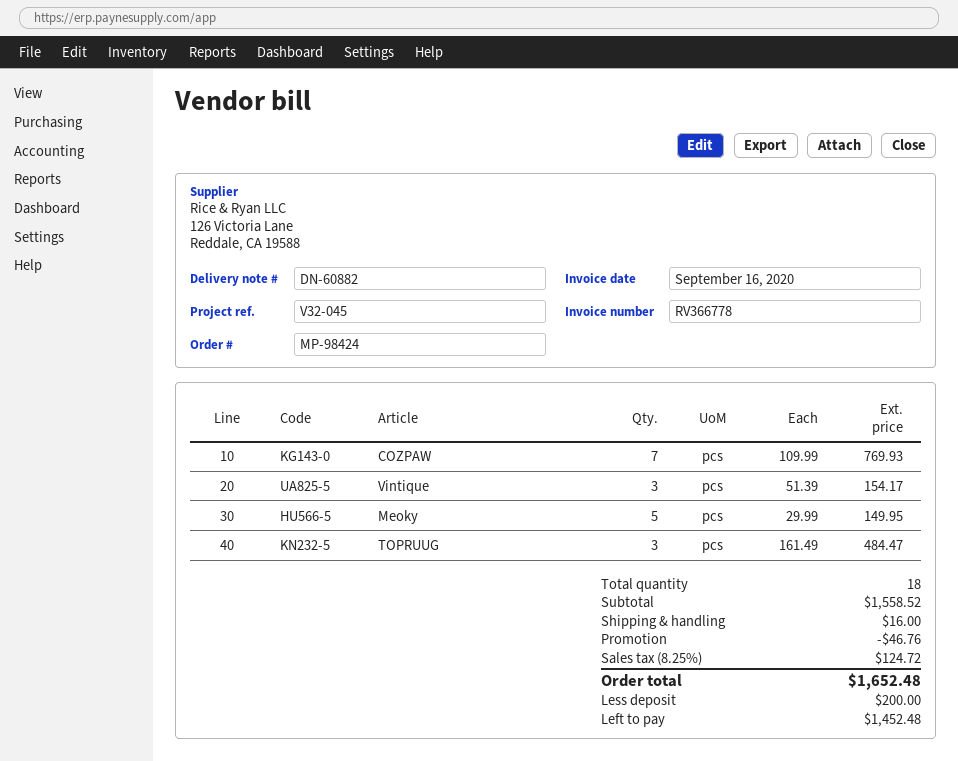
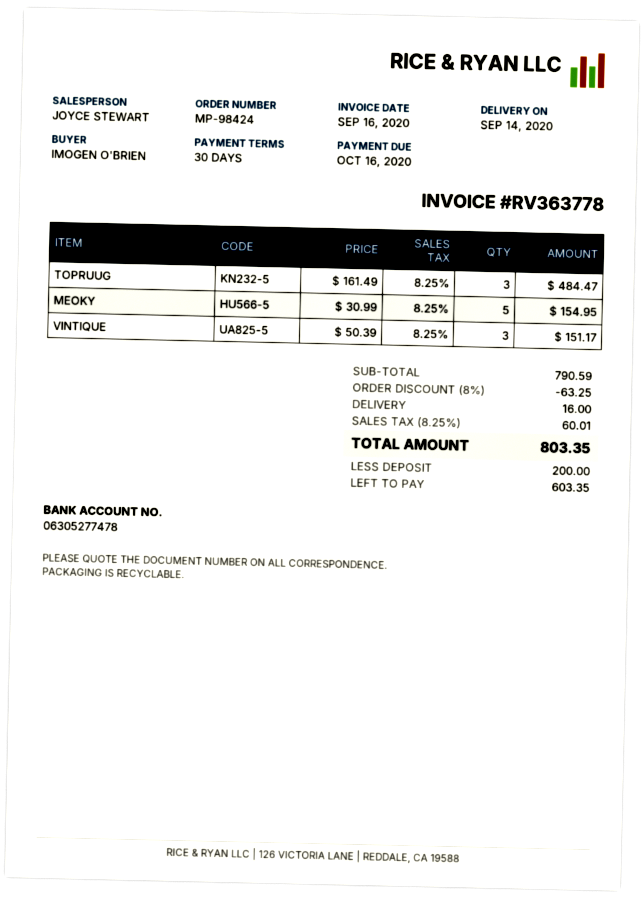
invoice number: RV366778 -> RV363778
COZPAW: 7 x 109.99 = 769.93 -> none
Vintique: 3 x 51.39 = 154.17 -> 3 x 50.39 = 151.17
Meoky: 5 x 29.99 = 149.95 -> 5 x 30.99 = 154.95
subtotal: 1558.52 -> 790.59
discount: 46.76 -> 63.25
tax: 8.25% = 124.72 -> 8.25% = 60.01
total: 1652.48 -> 803.35
balance: 1452.48 -> 603.35

